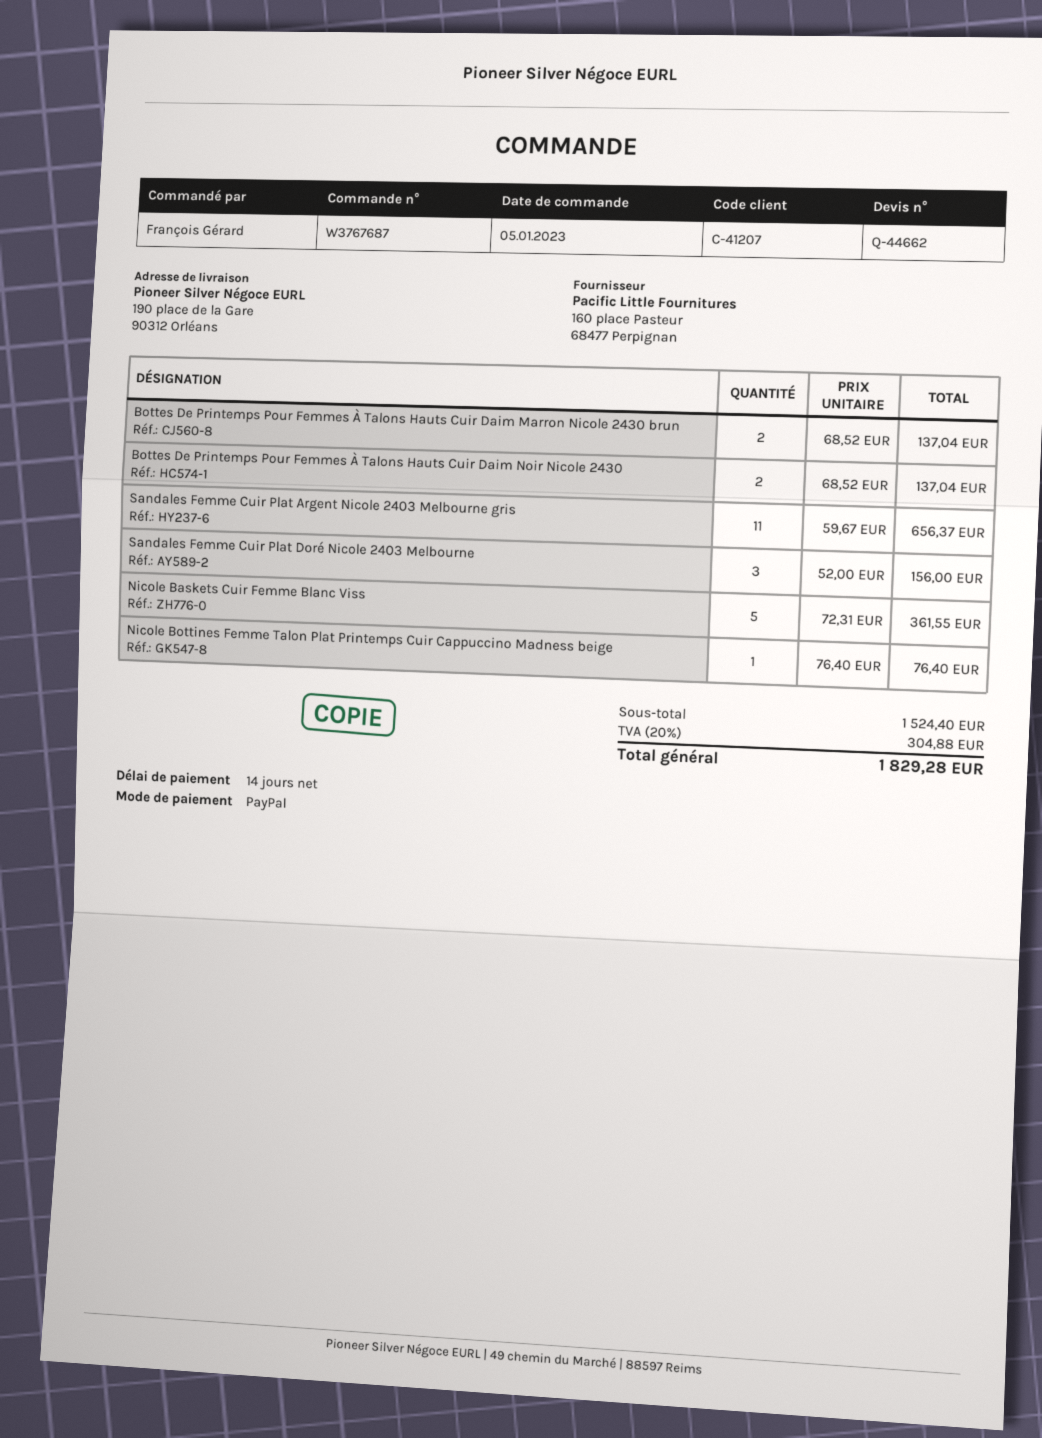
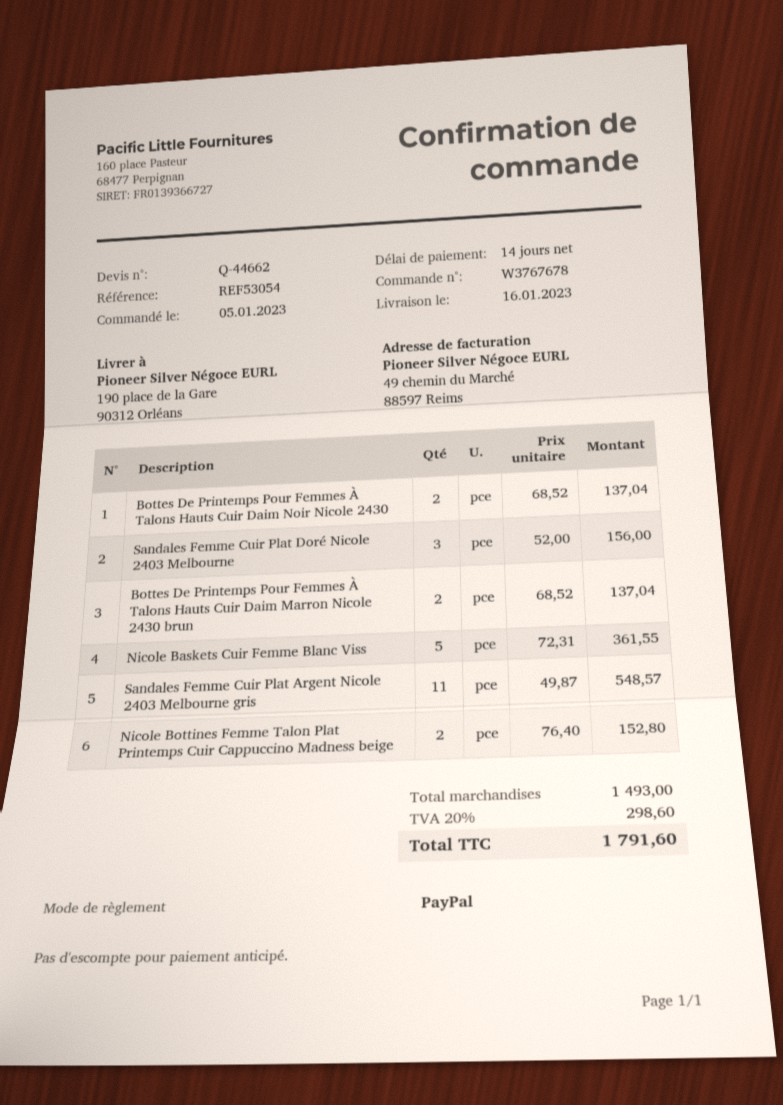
order number: W3767687 -> W3767678
Sandales Femme Cuir Plat Argent Nicole 2403 Melbourne gris: 11 x 59.67 = 656.37 -> 11 x 49.87 = 548.57
Nicole Bottines Femme Talon Plat Printemps Cuir Cappuccino Madness beige: 1 x 76.40 = 76.40 -> 2 x 76.40 = 152.80
subtotal: 1524.40 -> 1493.00
tax: 20% = 304.88 -> 20% = 298.60
total: 1829.28 -> 1791.60

